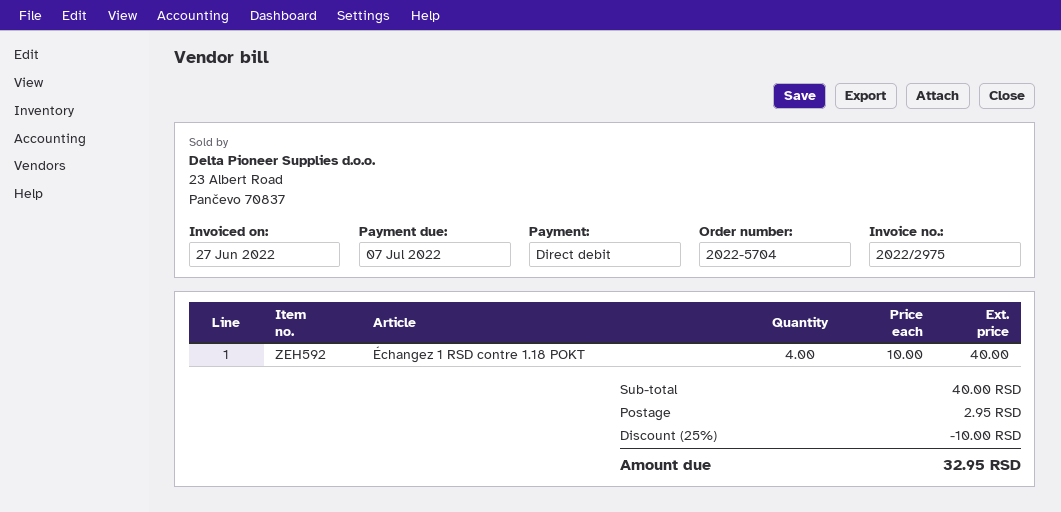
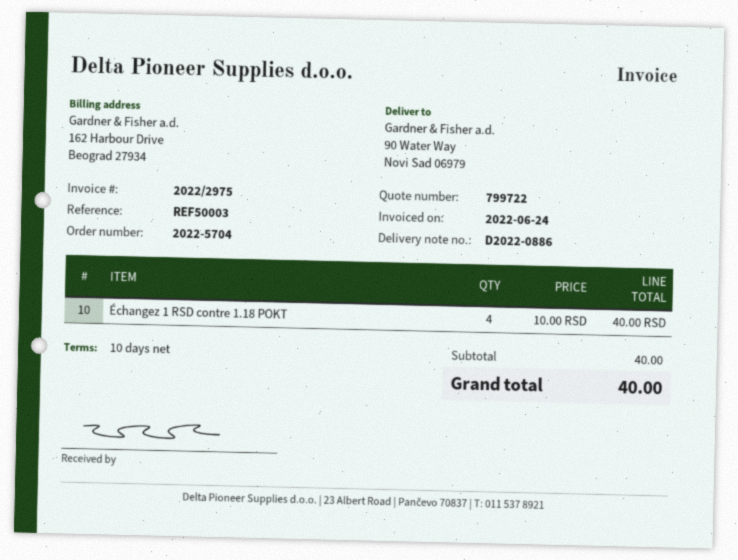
invoice date: 2022-06-27 -> 2022-06-24
discount: 25% = 10.00 -> none
shipping: 2.95 -> none
total: 32.95 -> 40.00

